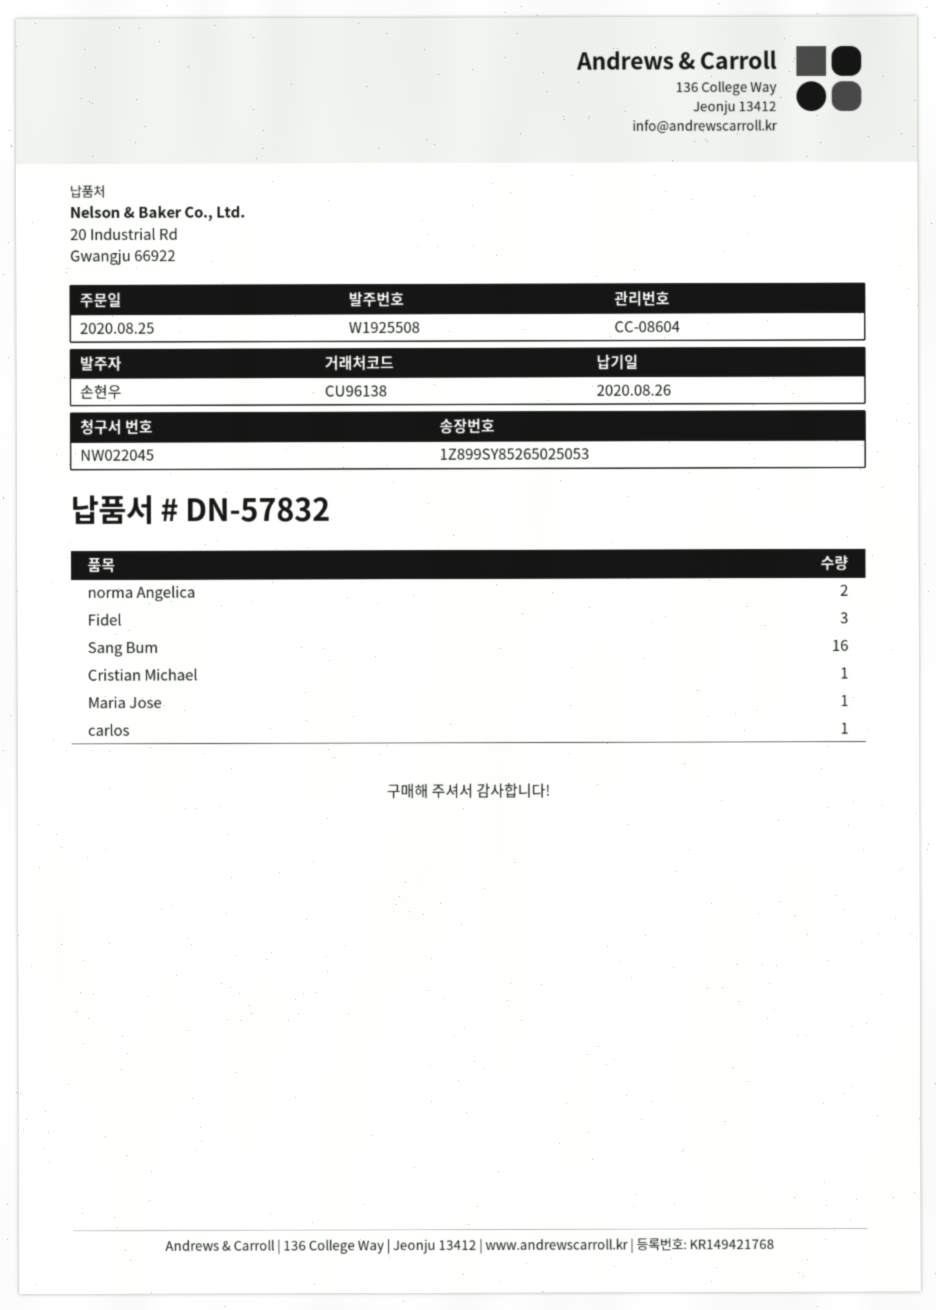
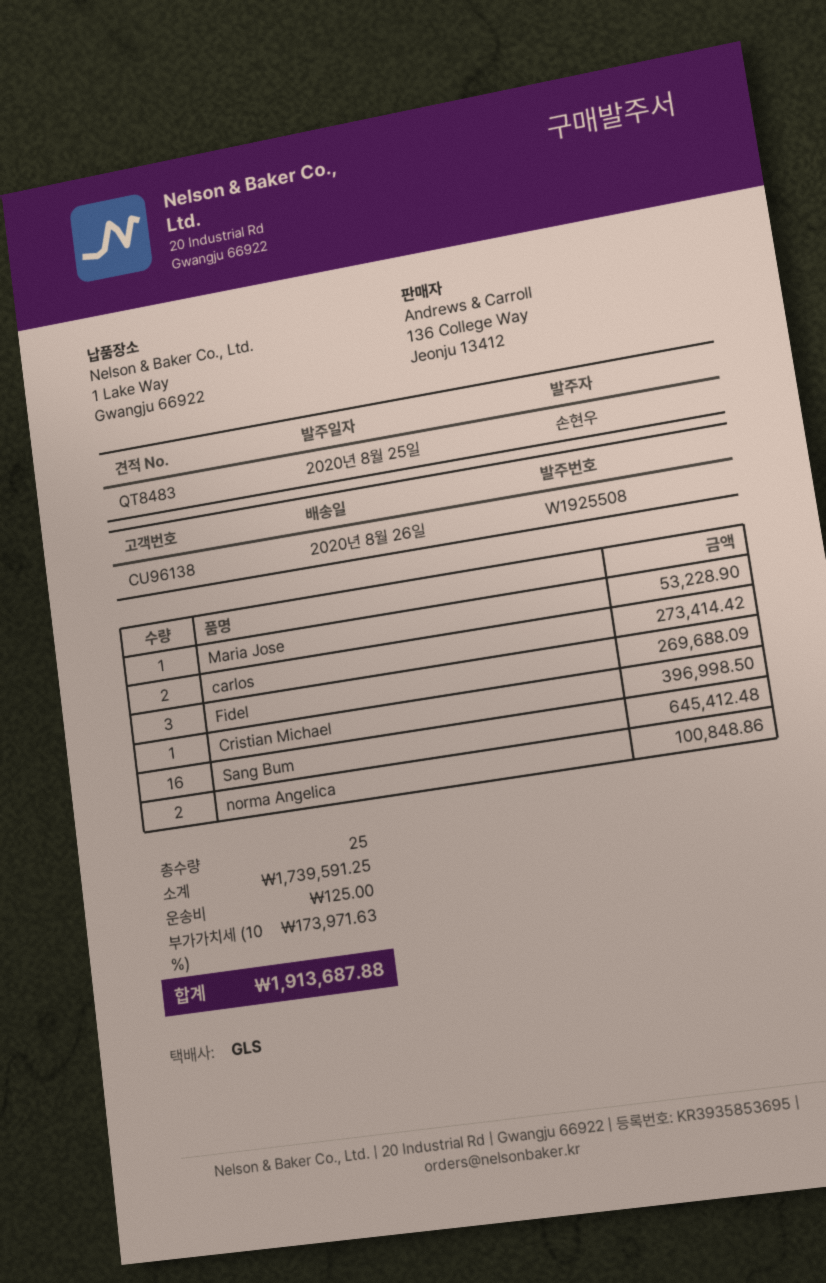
ship to: 20 Industrial Rd, Gwangju 66922 -> 1 Lake Way, Gwangju 66922
carlos: 1 -> 2

